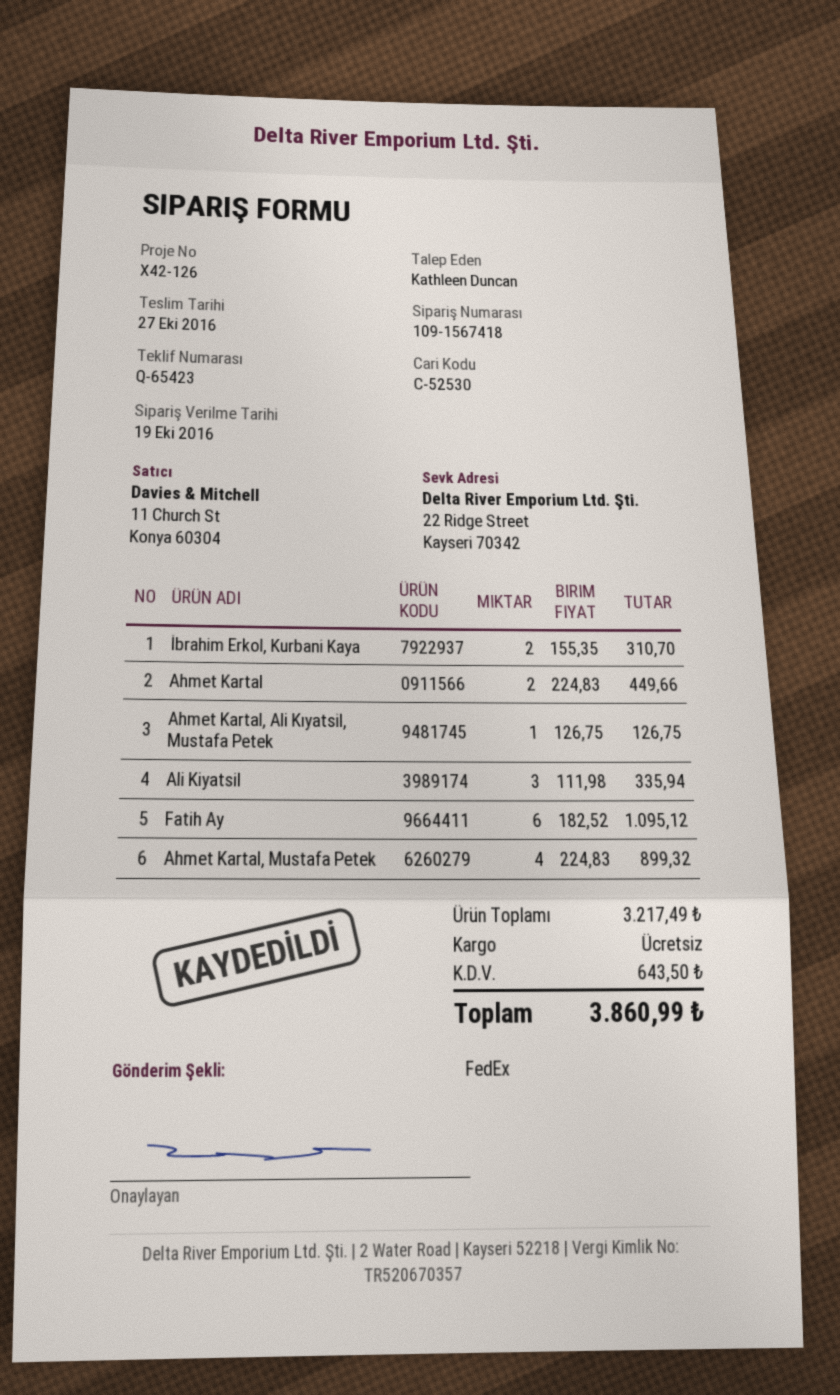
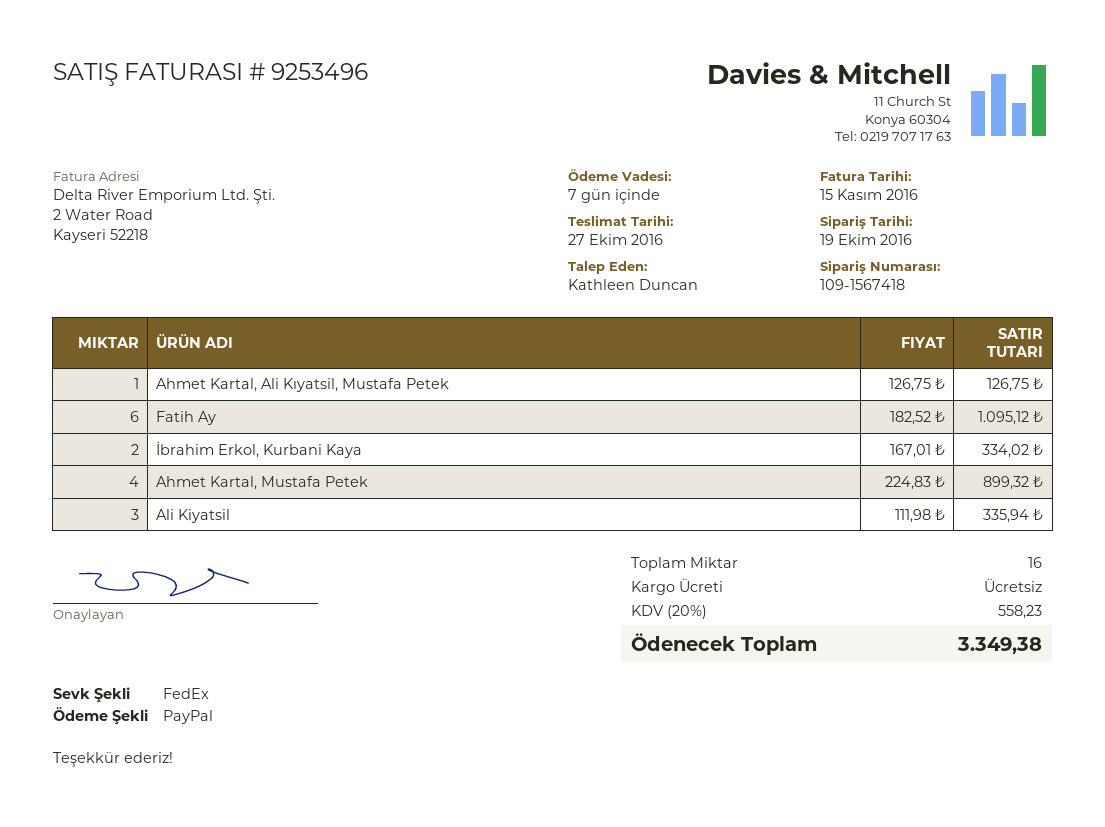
İbrahim Erkol, Kurbani Kaya: 2 x 155.35 = 310.70 -> 2 x 167.01 = 334.02
Ahmet Kartal: 2 x 224.83 = 449.66 -> none
tax: 643.50 -> 558.23
total: 3860.99 -> 3349.38

